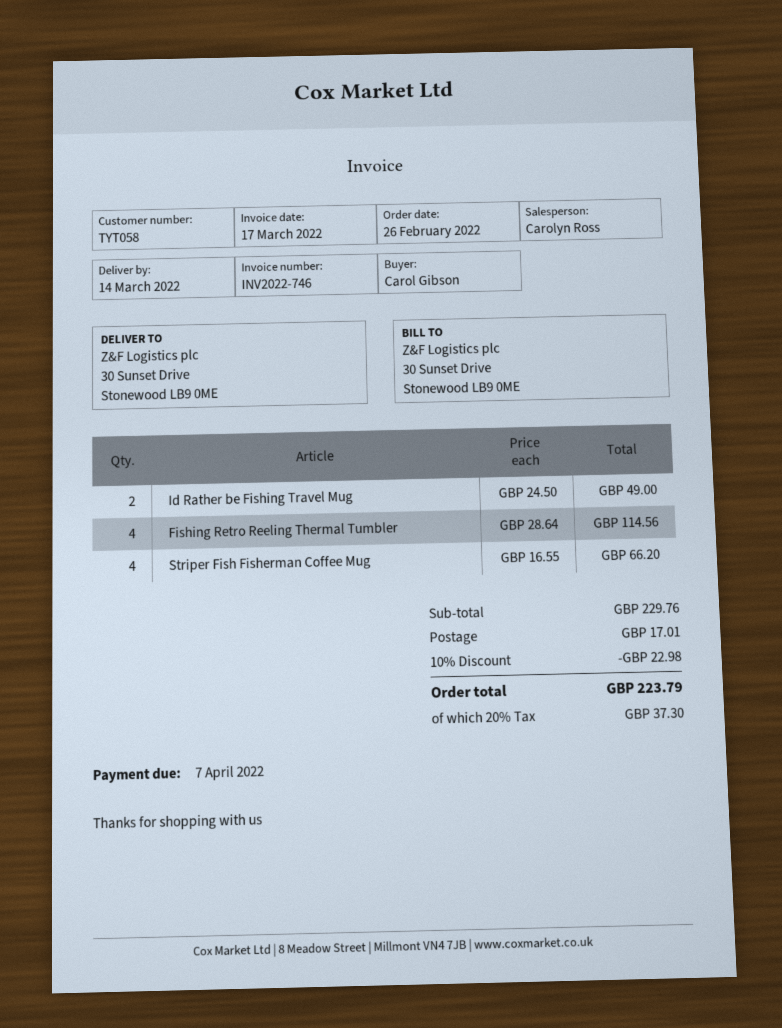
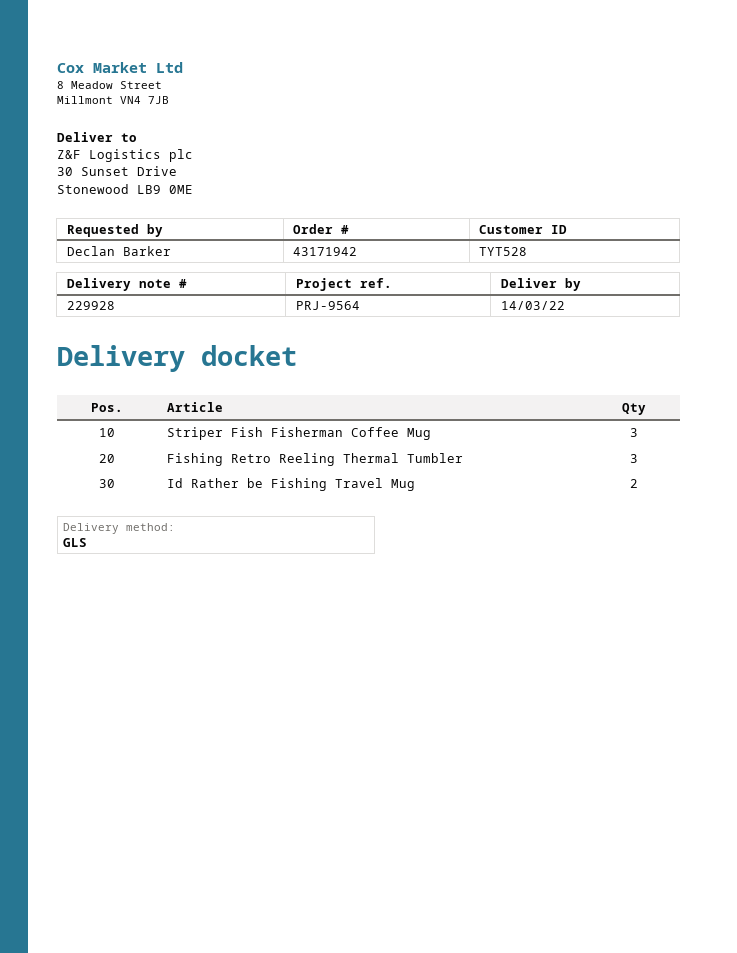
customer number: TYT058 -> TYT528
ordered by: Carol Gibson -> Declan Barker
Fishing Retro Reeling Thermal Tumbler: 4 -> 3
Striper Fish Fisherman Coffee Mug: 4 -> 3

